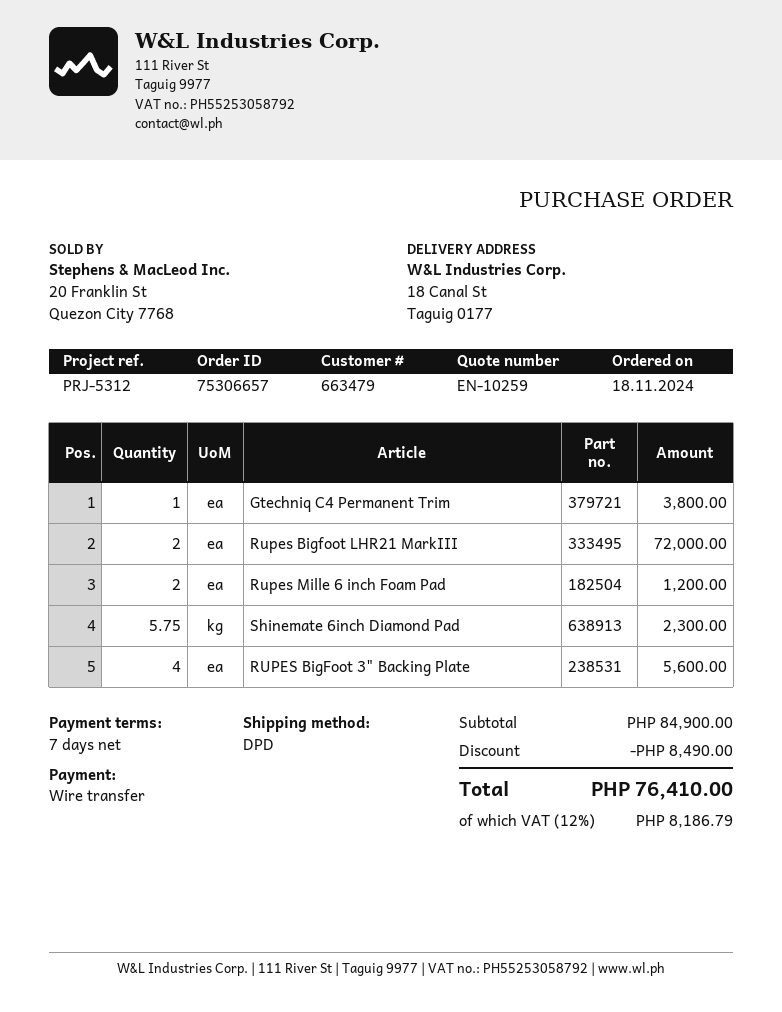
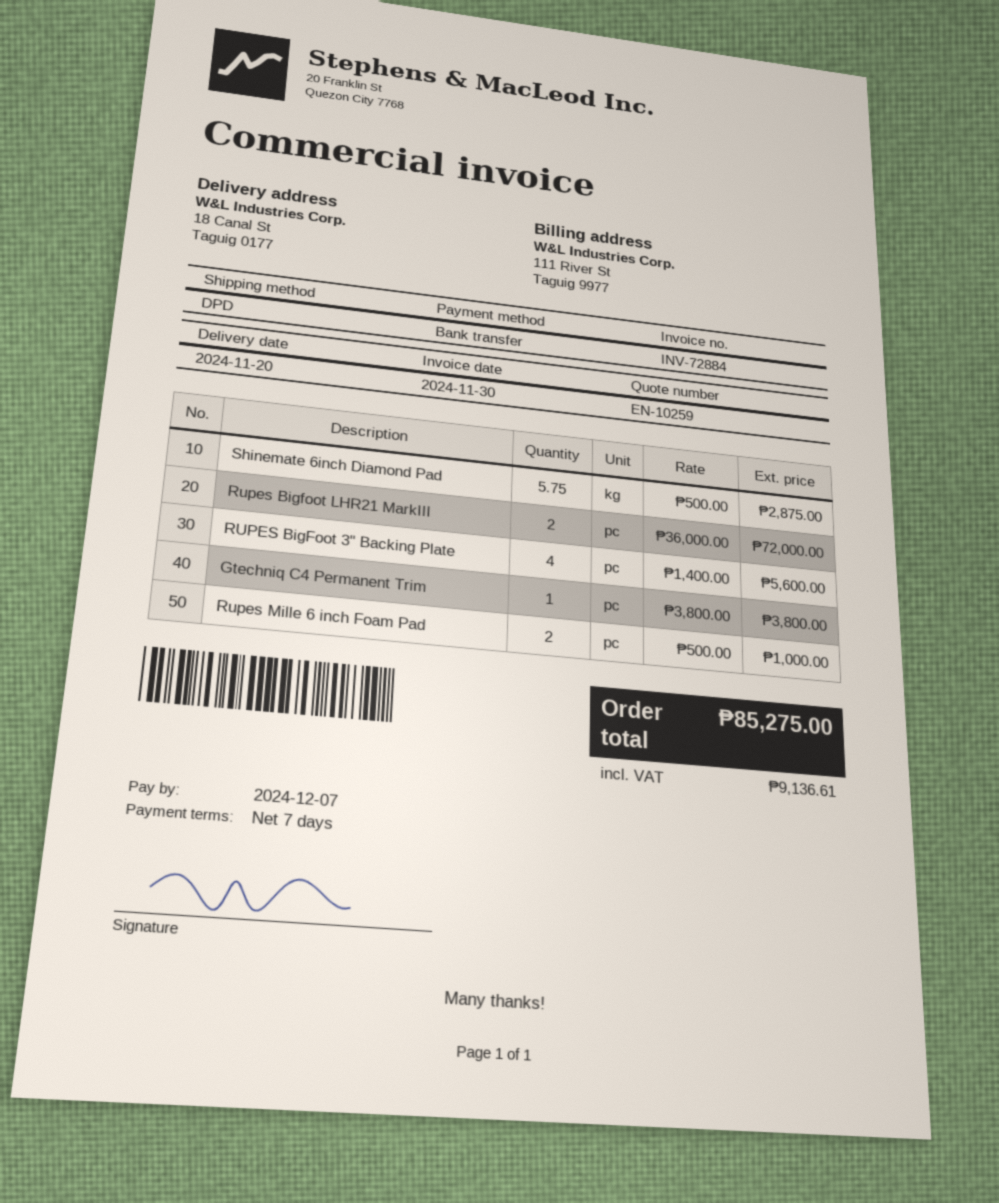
Rupes Mille 6 inch Foam Pad: 2 for 1200.00 -> 2 for 1000.00
Shinemate 6inch Diamond Pad: 5.75 for 2300.00 -> 5.75 for 2875.00
discount: 8490.00 -> none
tax: 8186.79 -> 9136.61
total: 76410.00 -> 85275.00

